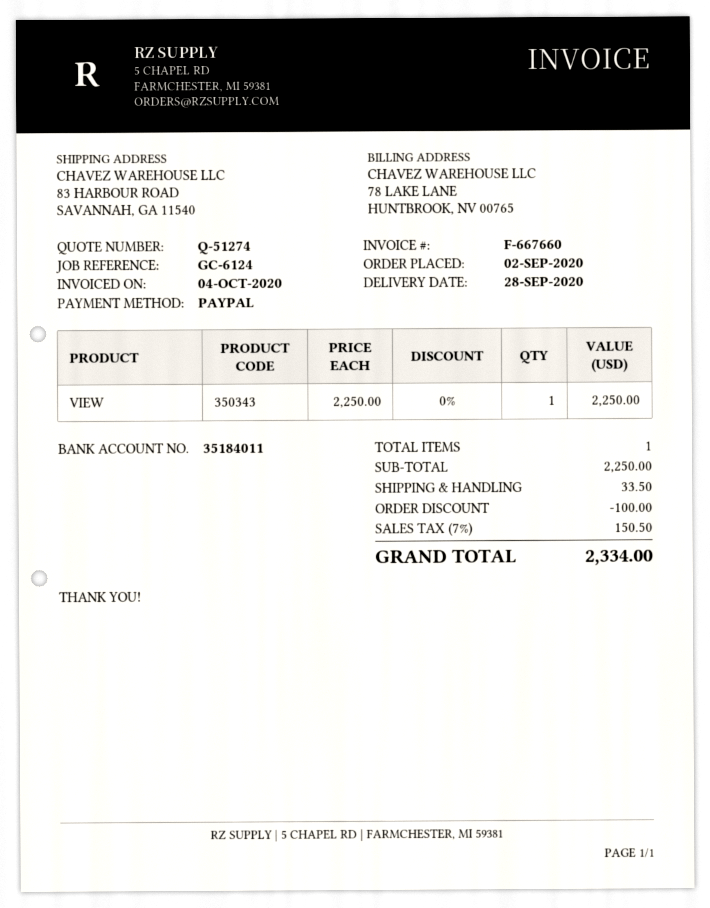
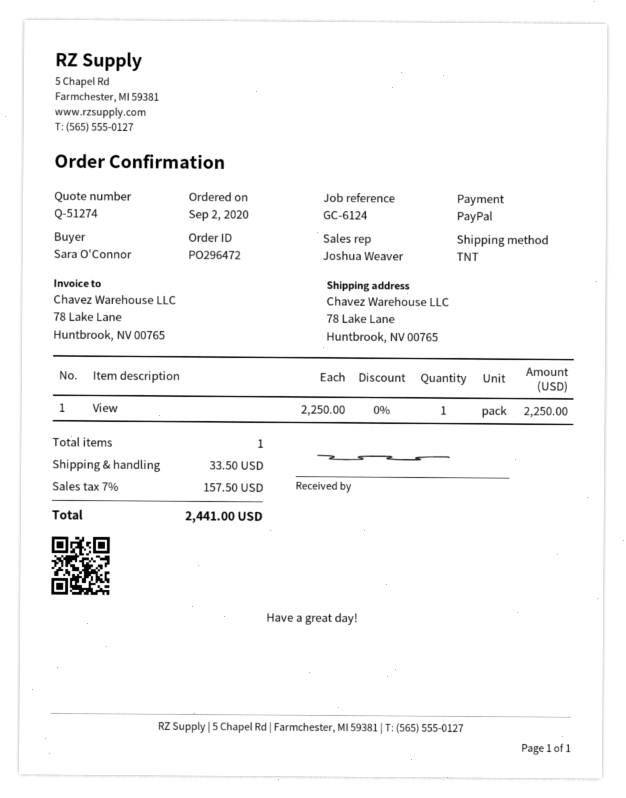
ship to: 83 HARBOUR ROAD, SAVANNAH, GA 11540 -> 78 Lake Lane, Huntbrook, NV 00765
discount: 100.00 -> none
tax: 7% = 150.50 -> 7% = 157.50
total: 2334.00 -> 2441.00

